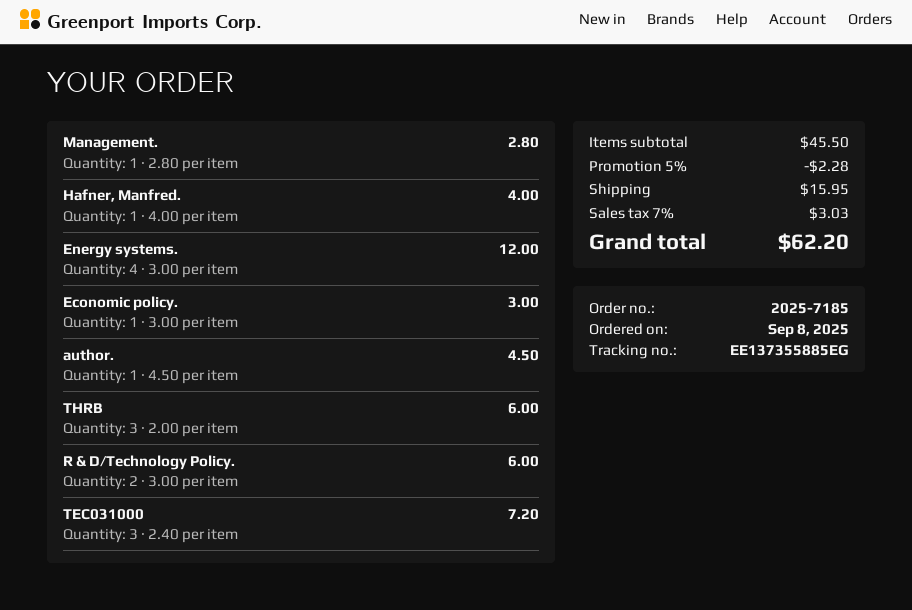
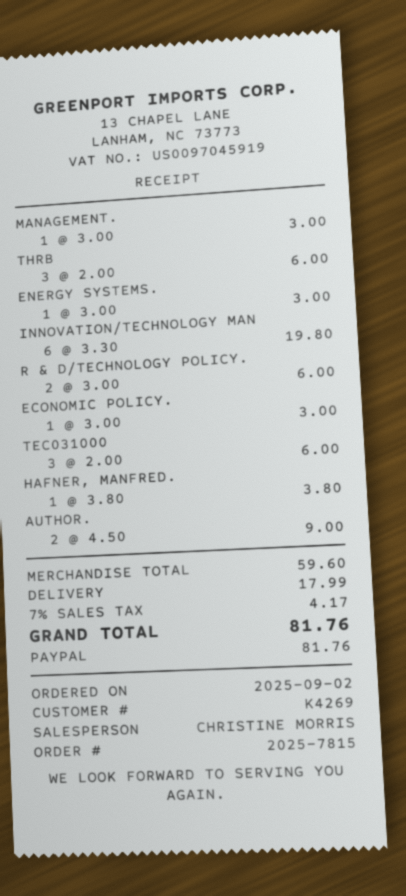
order number: 2025-7185 -> 2025-7815
order date: 2025-09-08 -> 2025-09-02
Management.: 1 x 2.80 = 2.80 -> 1 x 3.00 = 3.00
Hafner, Manfred.: 1 x 4.00 = 4.00 -> 1 x 3.80 = 3.80
Energy systems.: 4 x 3.00 = 12.00 -> 1 x 3.00 = 3.00
author.: 1 x 4.50 = 4.50 -> 2 x 4.50 = 9.00
TEC031000: 3 x 2.40 = 7.20 -> 3 x 2.00 = 6.00
INNOVATION/TECHNOLOGY MAN: none -> 6 x 3.30 = 19.80
subtotal: 45.50 -> 59.60
discount: 5% = 2.28 -> none
shipping: 15.95 -> 17.99
tax: 7% = 3.03 -> 7% = 4.17
total: 62.20 -> 81.76

